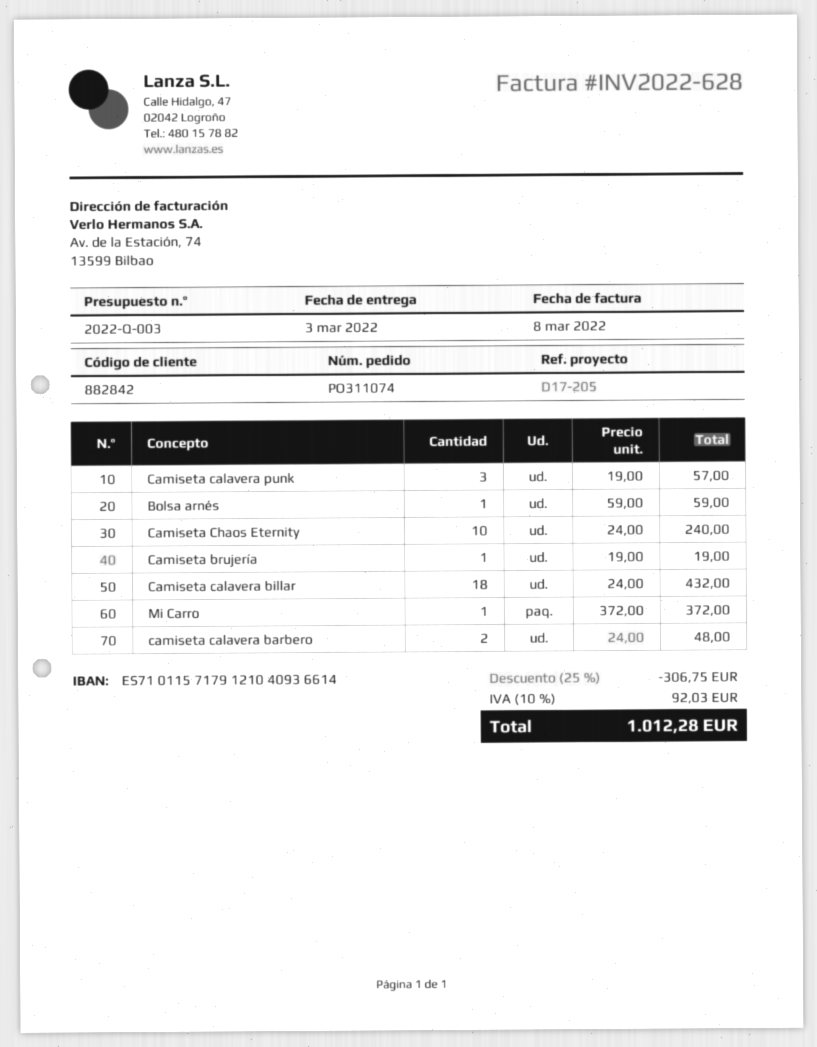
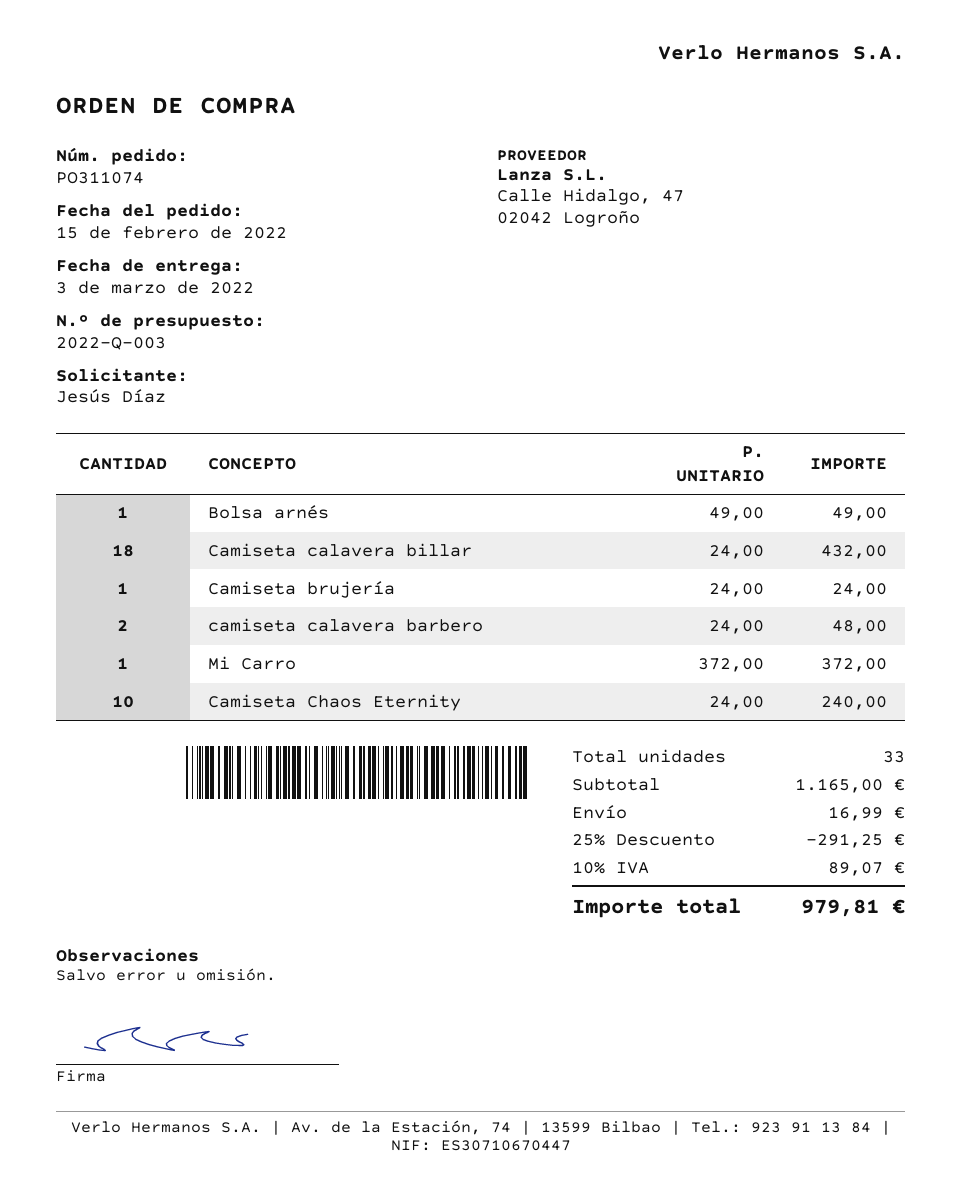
Camiseta calavera punk: 3 x 19.00 = 57.00 -> none
Bolsa arnés: 1 x 59.00 = 59.00 -> 1 x 49.00 = 49.00
Camiseta brujería: 1 x 19.00 = 19.00 -> 1 x 24.00 = 24.00
discount: 25% = 306.75 -> 25% = 291.25
shipping: none -> 16.99
tax: 10% = 92.03 -> 10% = 89.07
total: 1012.28 -> 979.81

